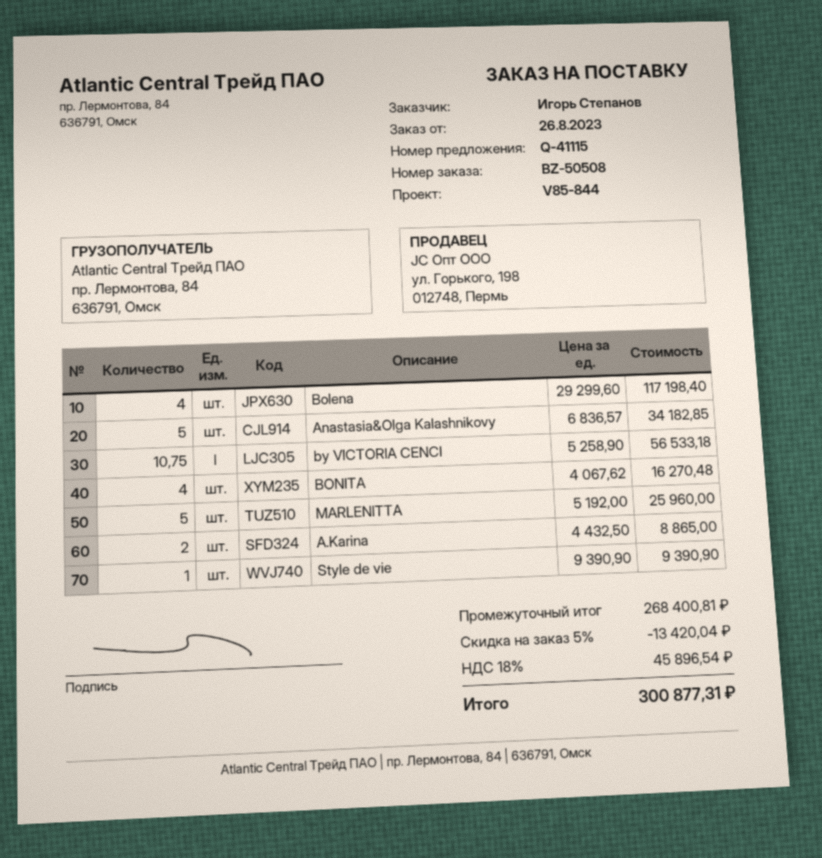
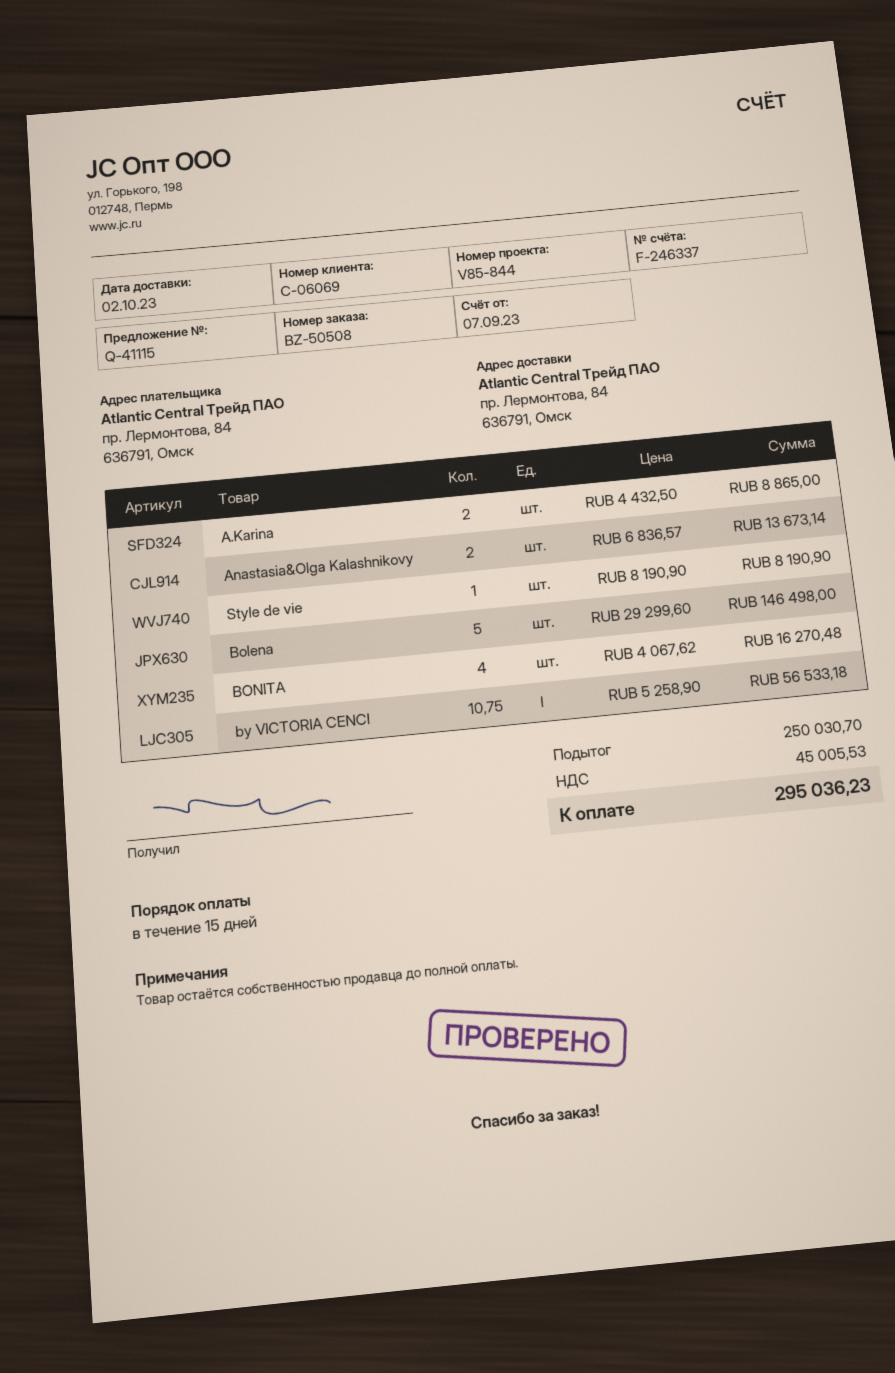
Bolena: 4 x 29299.60 = 117198.40 -> 5 x 29299.60 = 146498.00
Anastasia&Olga Kalashnikovy: 5 x 6836.57 = 34182.85 -> 2 x 6836.57 = 13673.14
MARLENITTA: 5 x 5192.00 = 25960.00 -> none
Style de vie: 1 x 9390.90 = 9390.90 -> 1 x 8190.90 = 8190.90
subtotal: 268400.81 -> 250030.70
discount: 5% = 13420.04 -> none
tax: 45896.54 -> 45005.53
total: 300877.31 -> 295036.23

